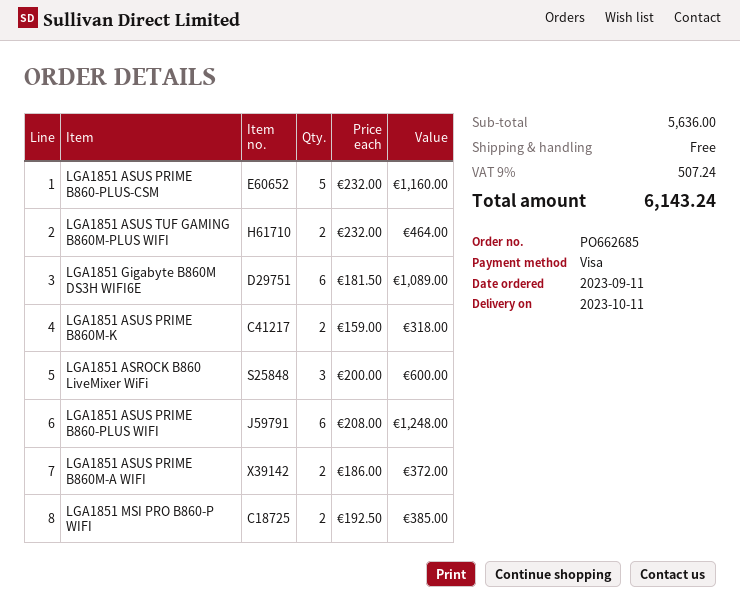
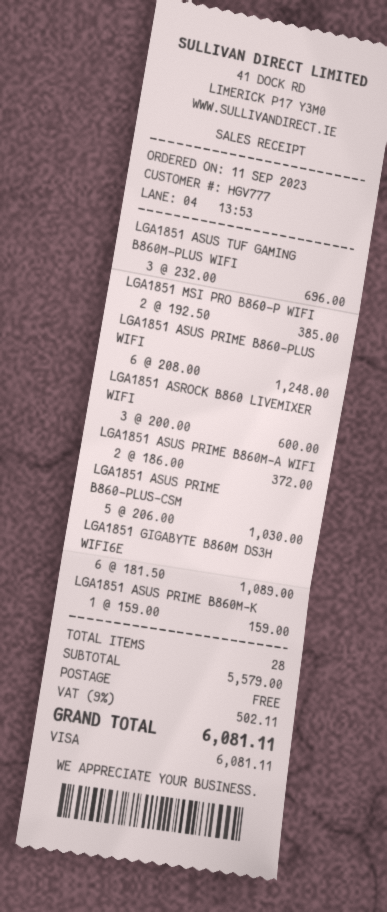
LGA1851 ASUS PRIME B860-PLUS-CSM: 5 x 232.00 = 1160.00 -> 5 x 206.00 = 1030.00
LGA1851 ASUS TUF GAMING B860M-PLUS WIFI: 2 x 232.00 = 464.00 -> 3 x 232.00 = 696.00
LGA1851 ASUS PRIME B860M-K: 2 x 159.00 = 318.00 -> 1 x 159.00 = 159.00
subtotal: 5636.00 -> 5579.00
tax: 9% = 507.24 -> 9% = 502.11
total: 6143.24 -> 6081.11

